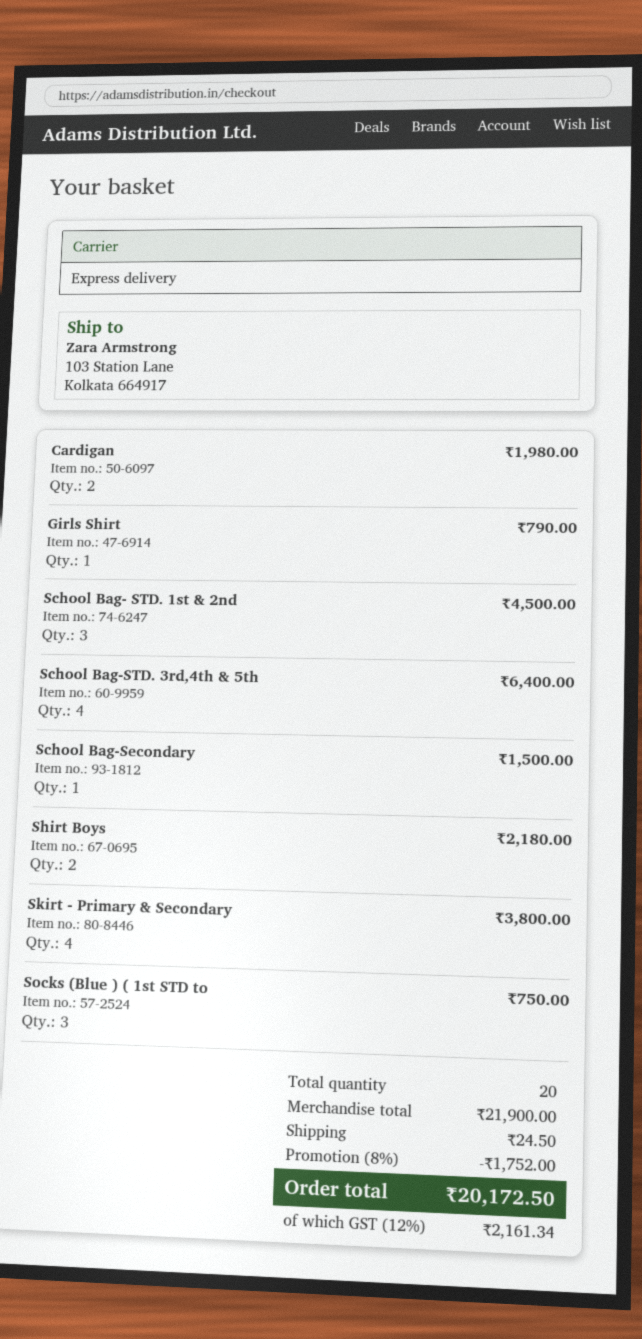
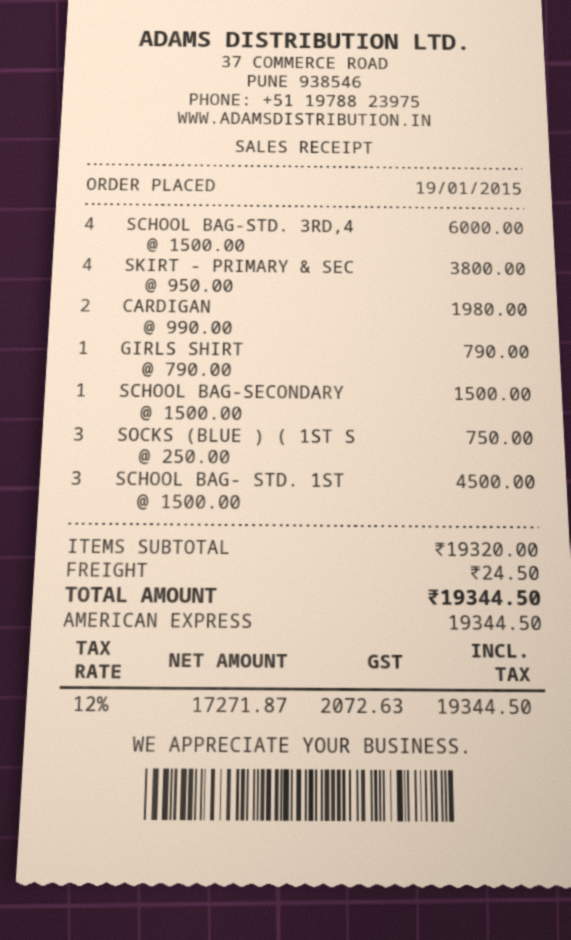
School Bag-STD. 3rd,4th & 5th: 4 for 6400.00 -> 4 for 6000.00
Shirt Boys: 2 for 2180.00 -> none
subtotal: 21900.00 -> 19320.00
discount: 8% = 1752.00 -> none
tax: 12% = 2161.34 -> 12% = 2072.63
total: 20172.50 -> 19344.50

